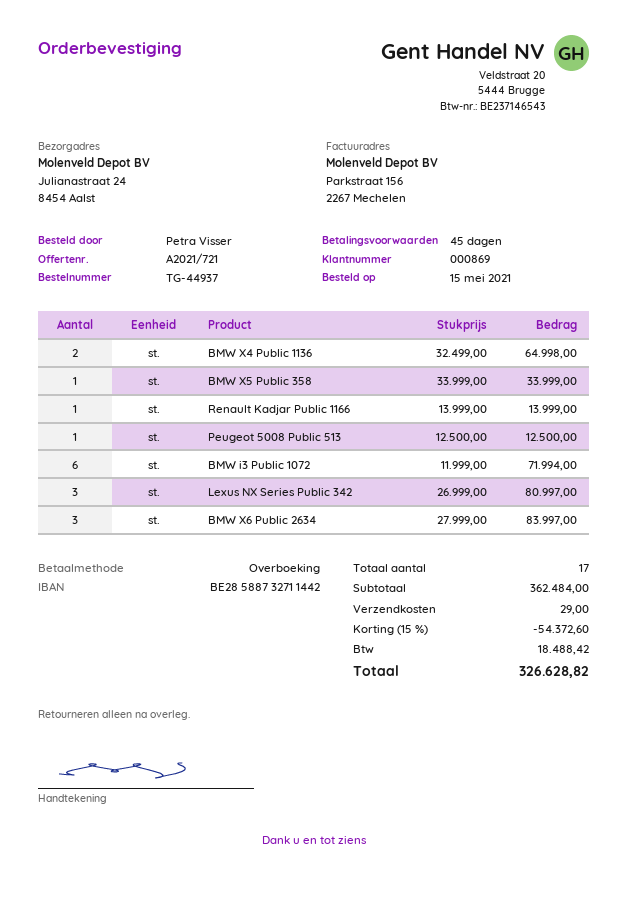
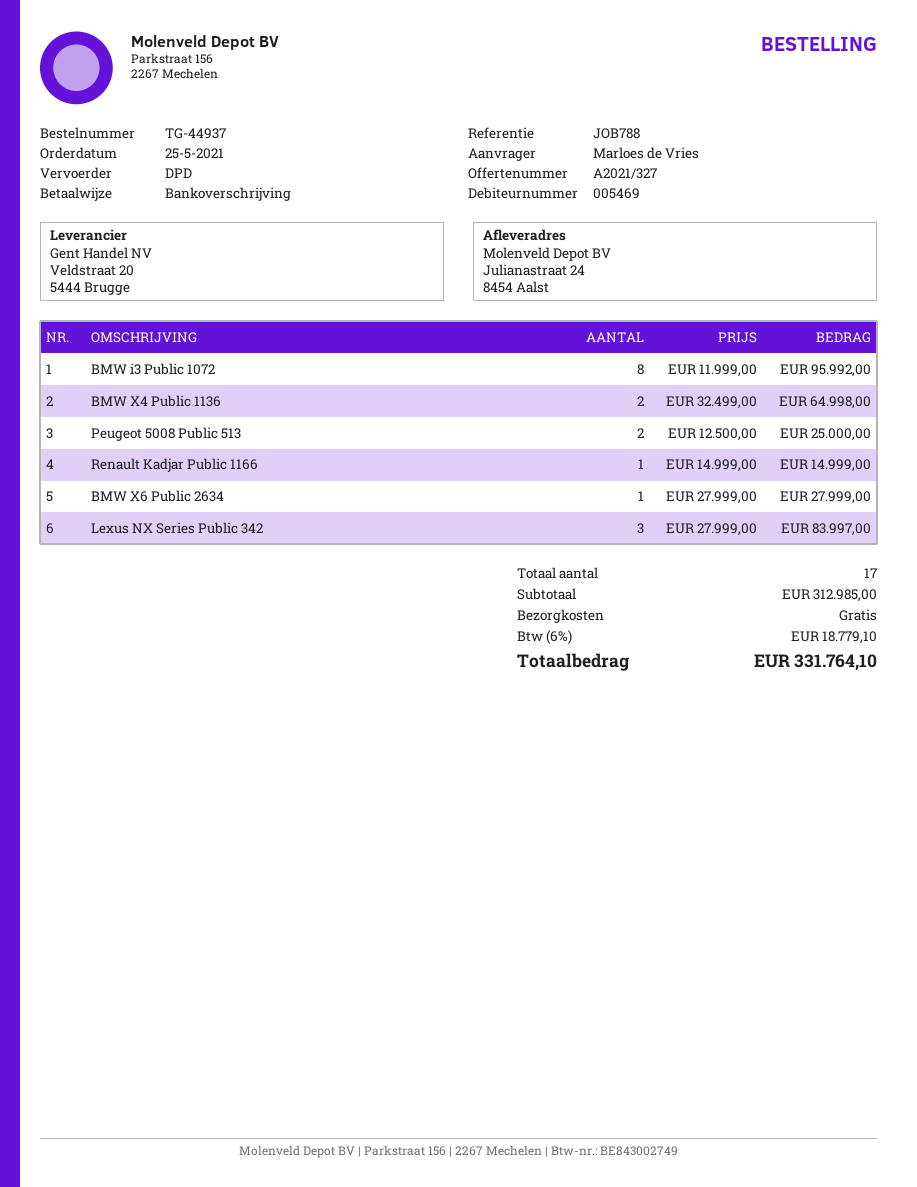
quote number: A2021/721 -> A2021/327
order date: 2021-05-15 -> 2021-05-25
customer number: 000869 -> 005469
ordered by: Petra Visser -> Marloes de Vries
BMW X5 Public 358: 1 x 33999.00 = 33999.00 -> none
Renault Kadjar Public 1166: 1 x 13999.00 = 13999.00 -> 1 x 14999.00 = 14999.00
Peugeot 5008 Public 513: 1 x 12500.00 = 12500.00 -> 2 x 12500.00 = 25000.00
BMW i3 Public 1072: 6 x 11999.00 = 71994.00 -> 8 x 11999.00 = 95992.00
Lexus NX Series Public 342: 3 x 26999.00 = 80997.00 -> 3 x 27999.00 = 83997.00
BMW X6 Public 2634: 3 x 27999.00 = 83997.00 -> 1 x 27999.00 = 27999.00
subtotal: 362484.00 -> 312985.00
discount: 15% = 54372.60 -> none
shipping: 29.00 -> 0.00
tax: 18488.42 -> 18779.10
total: 326628.82 -> 331764.10

